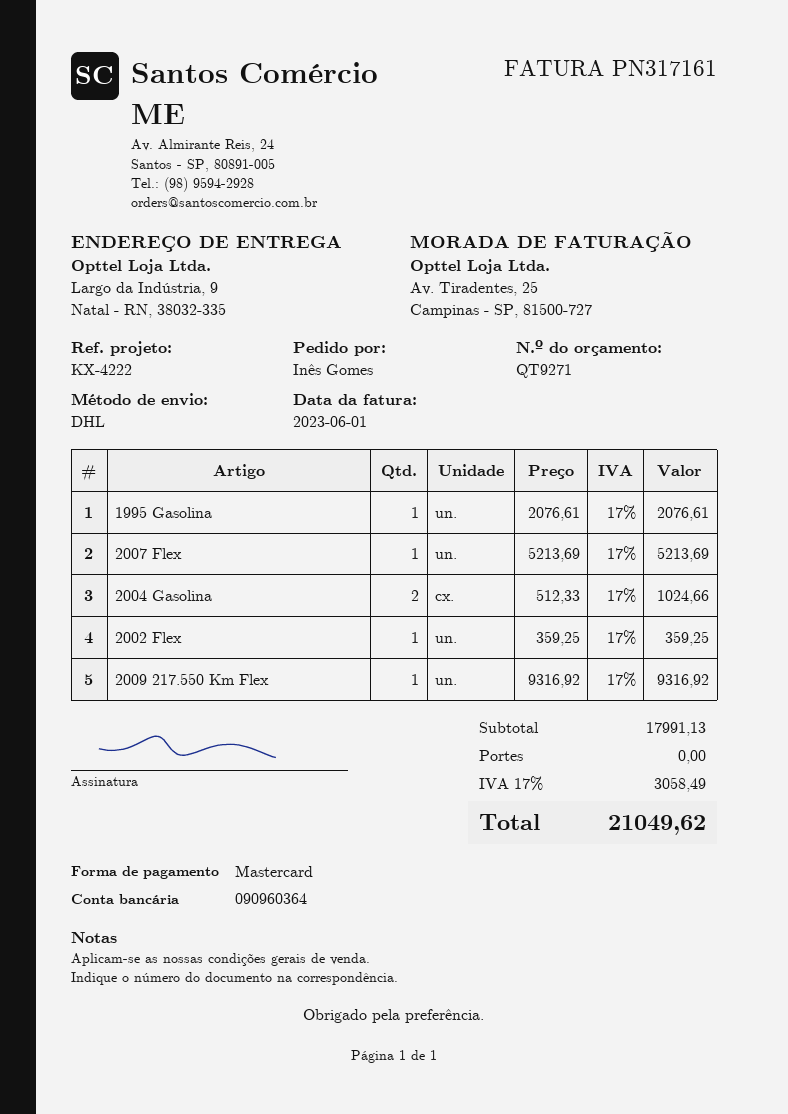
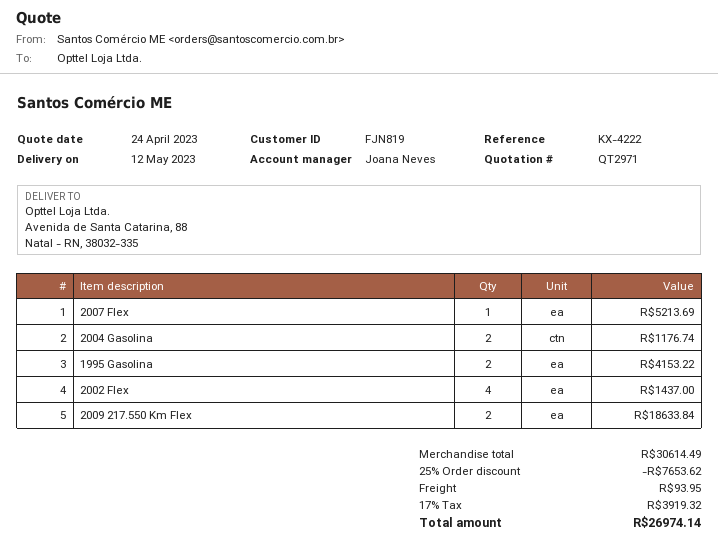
quote number: QT9271 -> QT2971
ship to: Largo da Indústria, 9, Natal - RN, 38032-335 -> Avenida de Santa Catarina, 88, Natal - RN, 38032-335
1995 Gasolina: 1 for 2076.61 -> 2 for 4153.22
2004 Gasolina: 2 for 1024.66 -> 2 for 1176.74
2002 Flex: 1 for 359.25 -> 4 for 1437.00
2009 217.550 Km Flex: 1 for 9316.92 -> 2 for 18633.84
subtotal: 17991.13 -> 30614.49
discount: none -> 25% = 7653.62
shipping: 0.00 -> 93.95
tax: 17% = 3058.49 -> 17% = 3919.32
total: 21049.62 -> 26974.14

